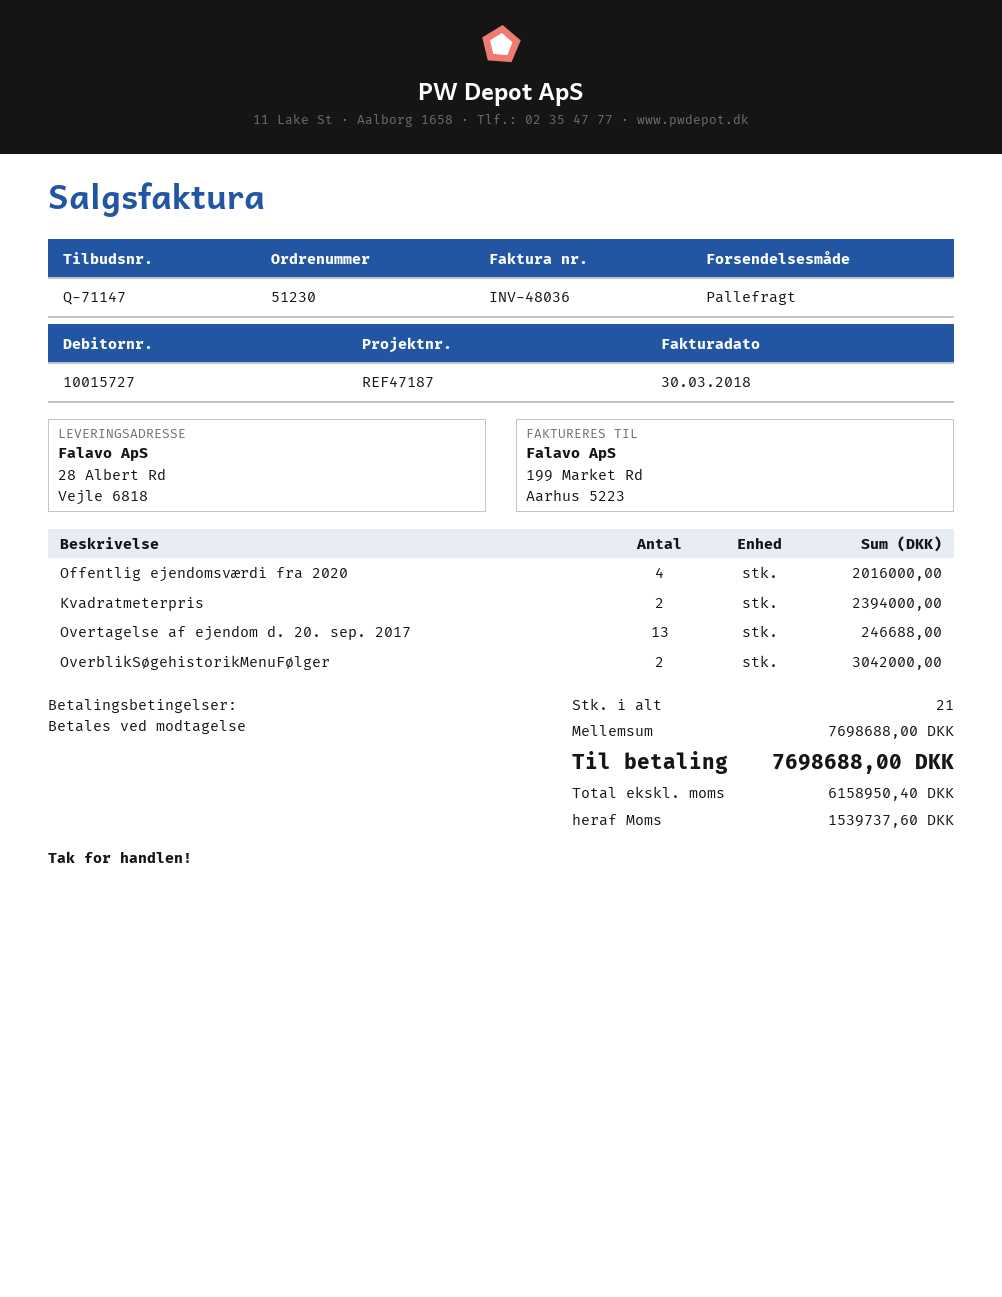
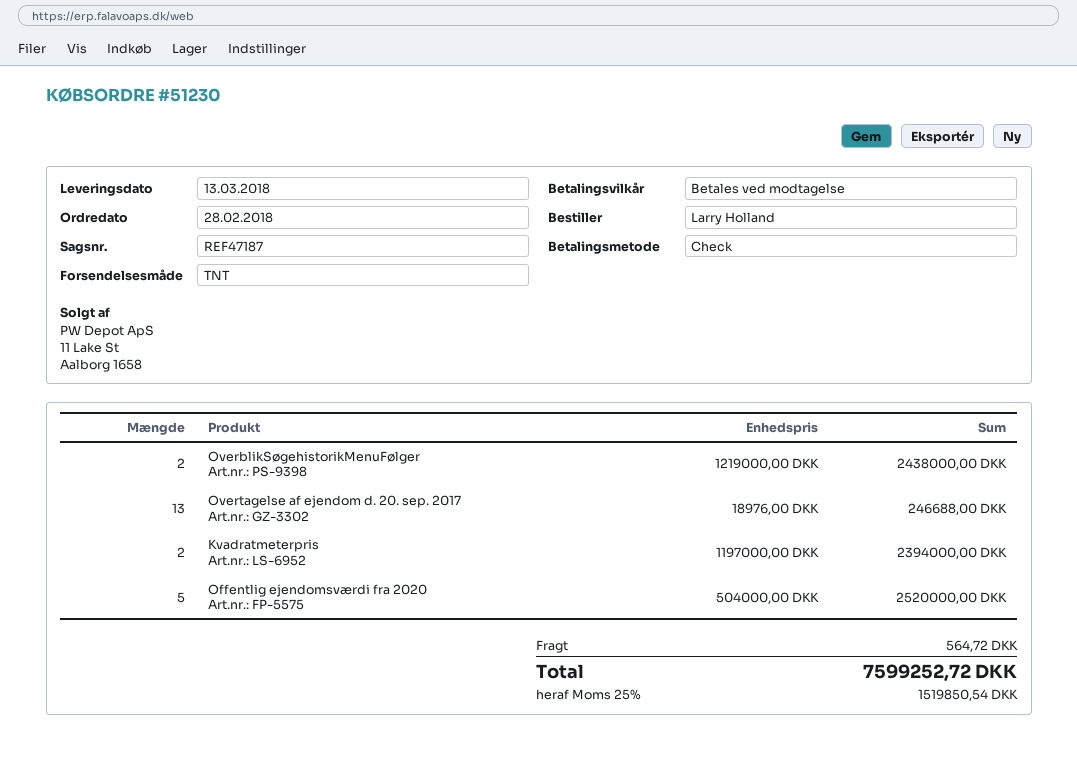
shipping method: pallet freight -> TNT
Offentlig ejendomsværdi fra 2020: 4 for 2016000.00 -> 5 for 2520000.00
OverblikSøgehistorikMenuFølger: 2 for 3042000.00 -> 2 for 2438000.00
shipping: none -> 564.72
tax: 1539737.60 -> 1519850.54
total: 7698688.00 -> 7599252.72

